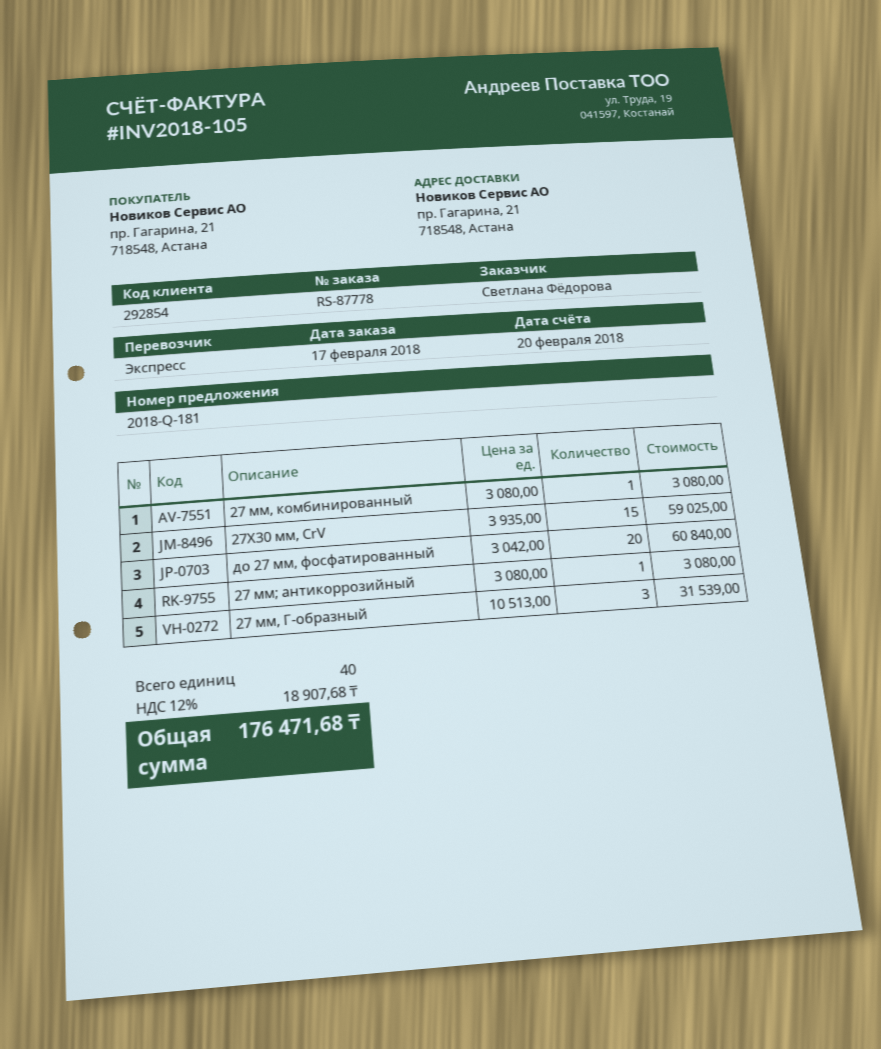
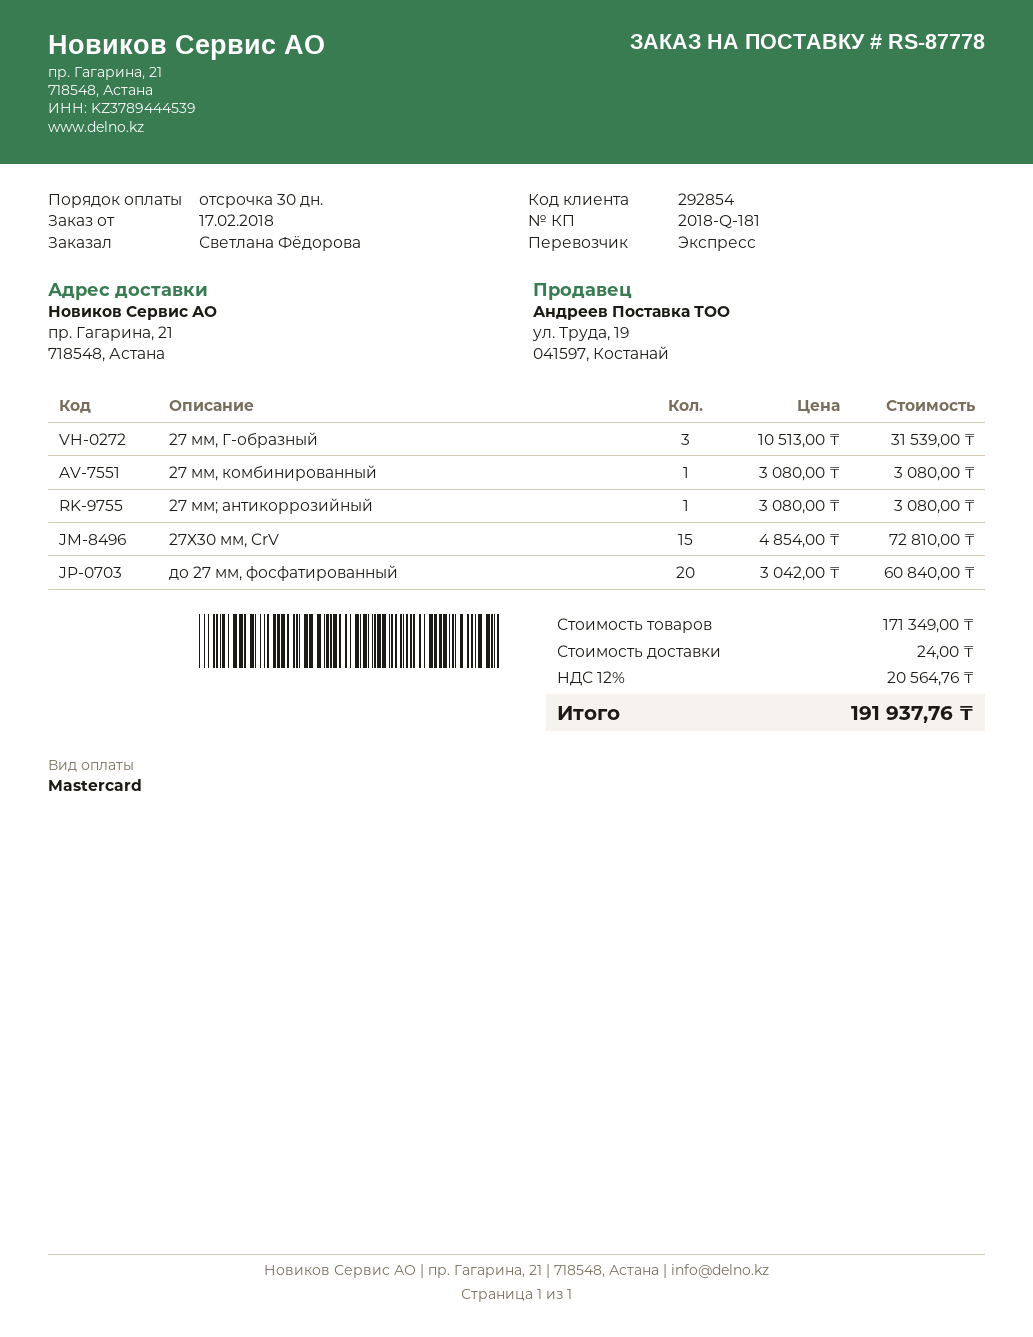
27Х30 мм, CrV: 15 x 3935.00 = 59025.00 -> 15 x 4854.00 = 72810.00
shipping: none -> 24.00
tax: 12% = 18907.68 -> 12% = 20564.76
total: 176471.68 -> 191937.76

